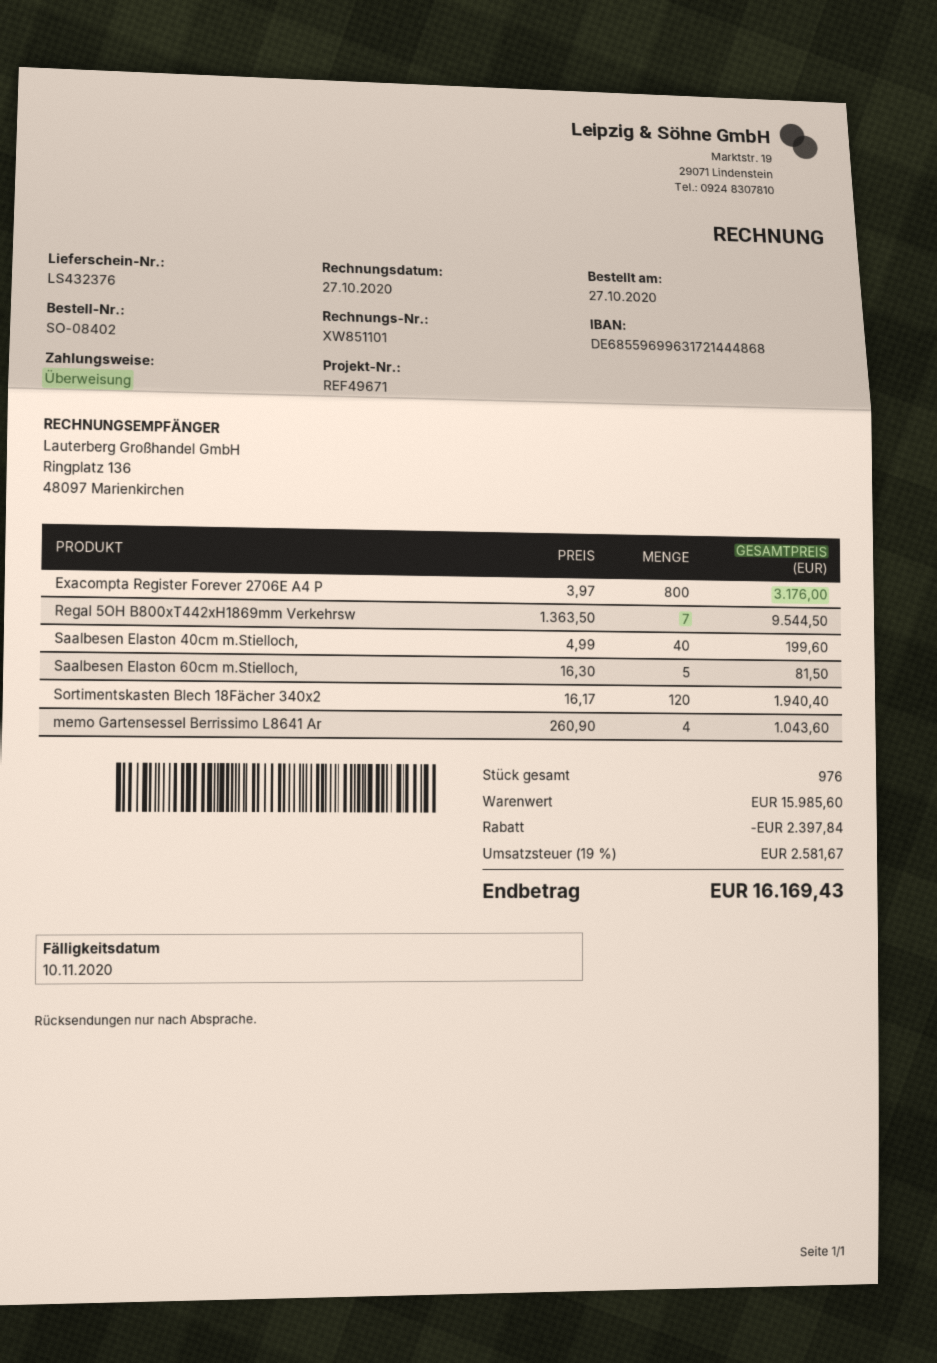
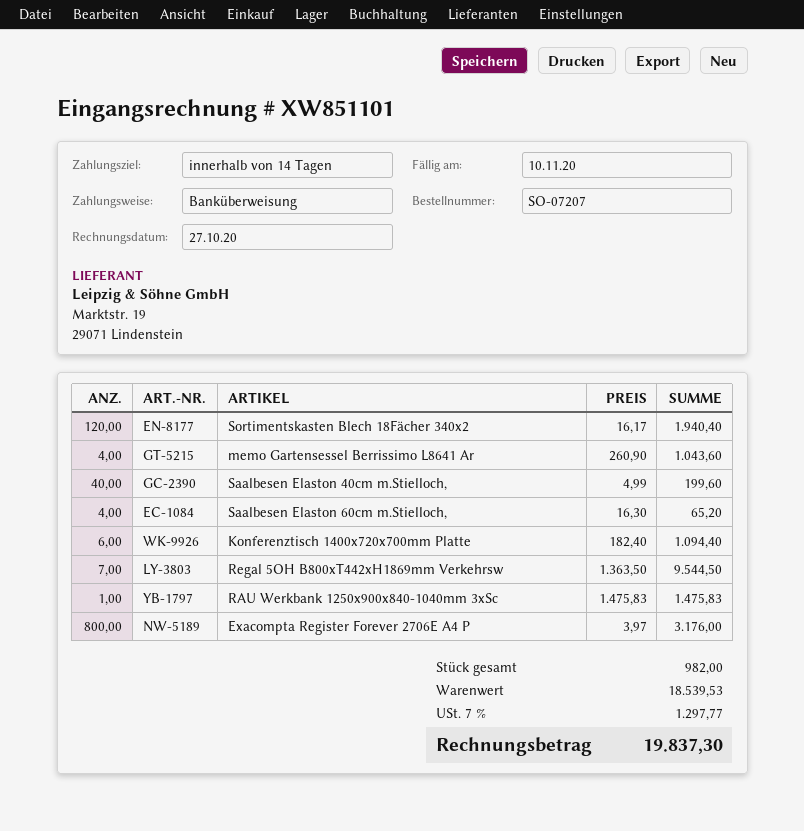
order number: SO-08402 -> SO-07207
Saalbesen Elaston 60cm m.Stielloch,: 5 x 16.30 = 81.50 -> 4 x 16.30 = 65.20
Konferenztisch 1400x720x700mm Platte: none -> 6 x 182.40 = 1094.40
RAU Werkbank 1250x900x840-1040mm 3xSc: none -> 1 x 1475.83 = 1475.83
total quantity: 976 -> 982
subtotal: 15985.60 -> 18539.53
discount: 2397.84 -> none
tax: 19% = 2581.67 -> 7% = 1297.77
total: 16169.43 -> 19837.30

